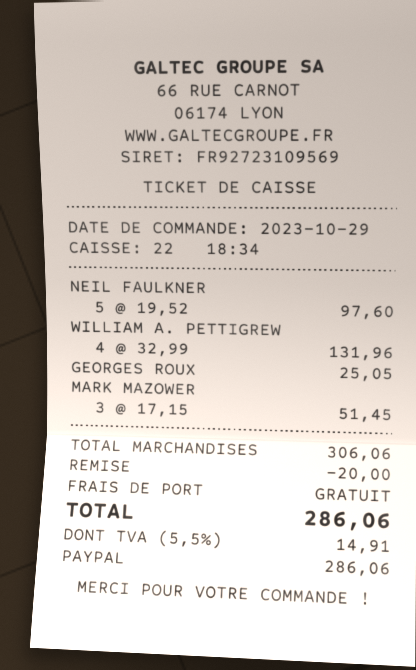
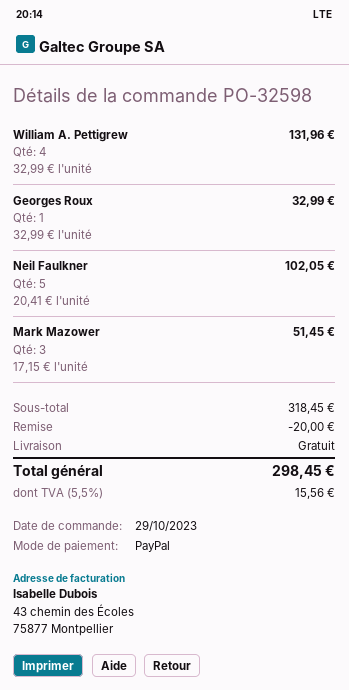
NEIL FAULKNER: 5 x 19.52 = 97.60 -> 5 x 20.41 = 102.05
GEORGES ROUX: 1 x 25.05 = 25.05 -> 1 x 32.99 = 32.99
subtotal: 306.06 -> 318.45
tax: 5.5% = 14.91 -> 5.5% = 15.56
total: 286.06 -> 298.45

